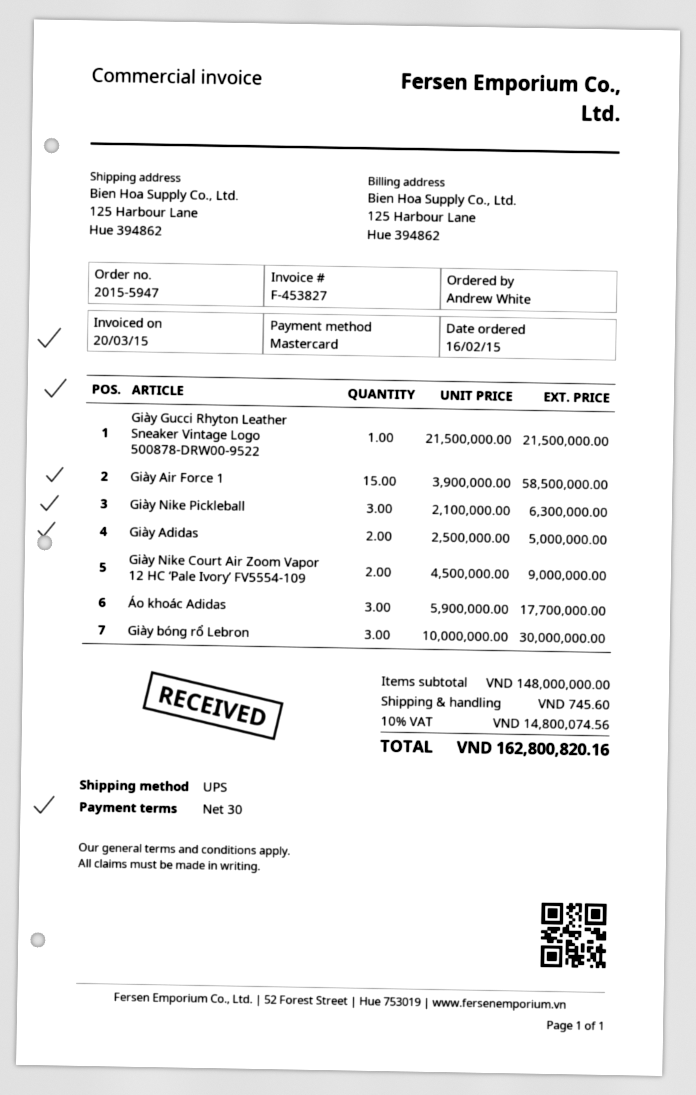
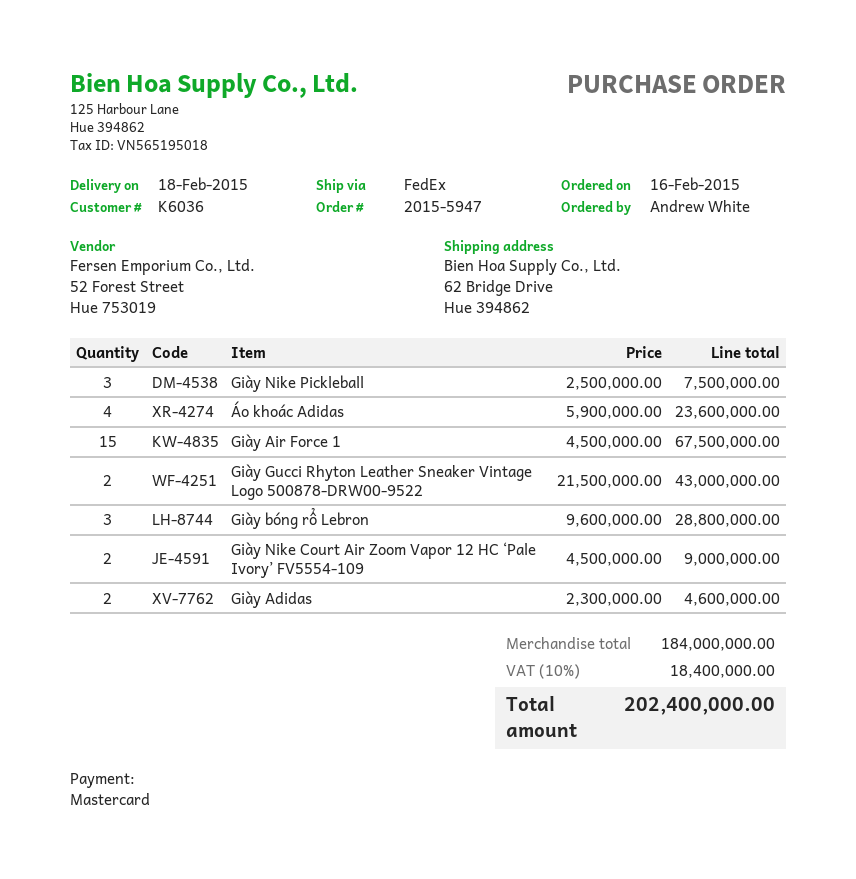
shipping method: UPS -> FedEx
ship to: 125 Harbour Lane, Hue 394862 -> 62 Bridge Drive, Hue 394862
Giày Gucci Rhyton Leather Sneaker Vintage Logo 500878-DRW00-9522: 1 x 21500000.00 = 21500000.00 -> 2 x 21500000.00 = 43000000.00
Giày Air Force 1: 15 x 3900000.00 = 58500000.00 -> 15 x 4500000.00 = 67500000.00
Giày Nike Pickleball: 3 x 2100000.00 = 6300000.00 -> 3 x 2500000.00 = 7500000.00
Giày Adidas: 2 x 2500000.00 = 5000000.00 -> 2 x 2300000.00 = 4600000.00
Áo khoác Adidas: 3 x 5900000.00 = 17700000.00 -> 4 x 5900000.00 = 23600000.00
Giày bóng rổ Lebron: 3 x 10000000.00 = 30000000.00 -> 3 x 9600000.00 = 28800000.00
subtotal: 148000000.00 -> 184000000.00
shipping: 745.60 -> none
tax: 10% = 14800074.56 -> 10% = 18400000.00
total: 162800820.16 -> 202400000.00

